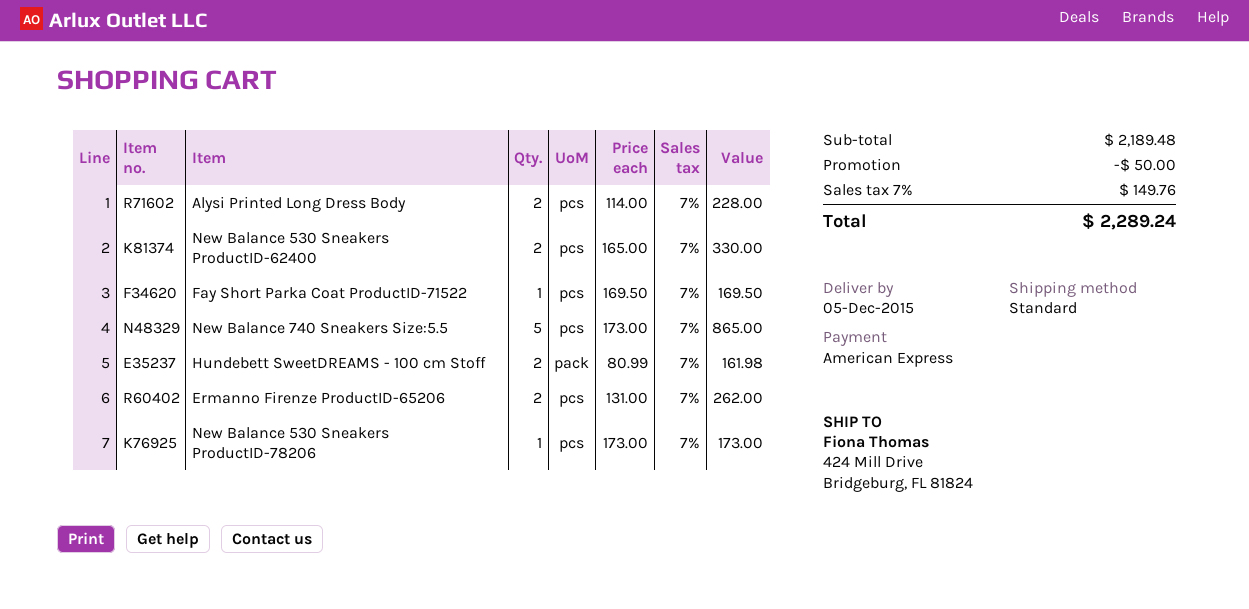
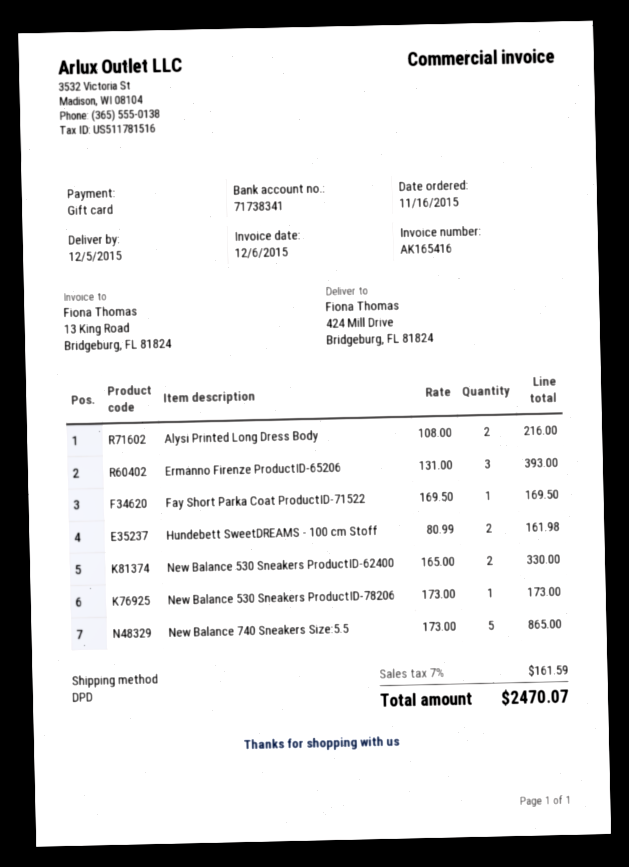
payment method: American Express -> gift card
shipping method: standard -> DPD
Alysi Printed Long Dress Body: 2 x 114.00 = 228.00 -> 2 x 108.00 = 216.00
Ermanno Firenze ProductID-65206: 2 x 131.00 = 262.00 -> 3 x 131.00 = 393.00
discount: 50.00 -> none
tax: 7% = 149.76 -> 7% = 161.59
total: 2289.24 -> 2470.07

